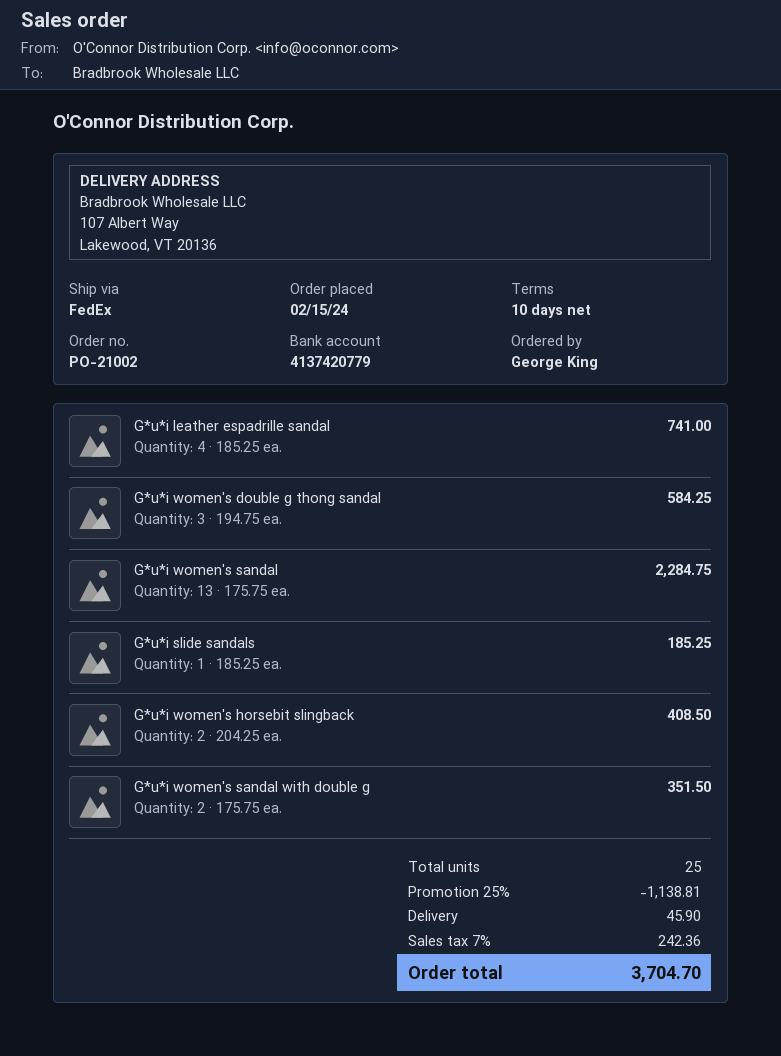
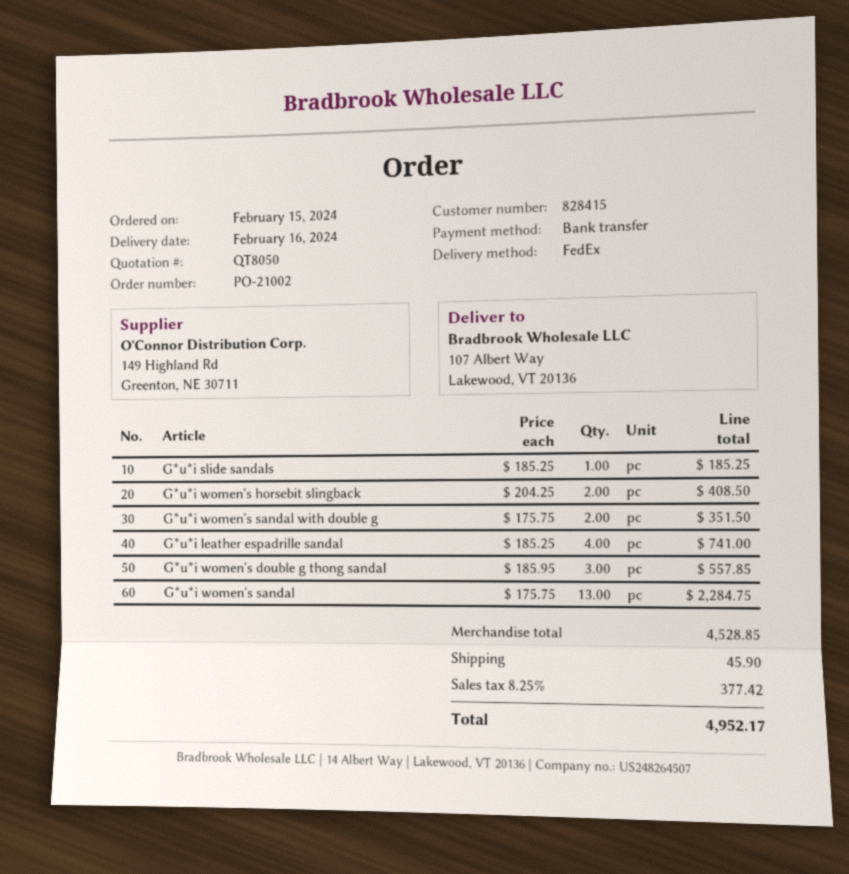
G*u*i women's double g thong sandal: 3 x 194.75 = 584.25 -> 3 x 185.95 = 557.85
discount: 25% = 1138.81 -> none
tax: 7% = 242.36 -> 8.25% = 377.42
total: 3704.70 -> 4952.17

